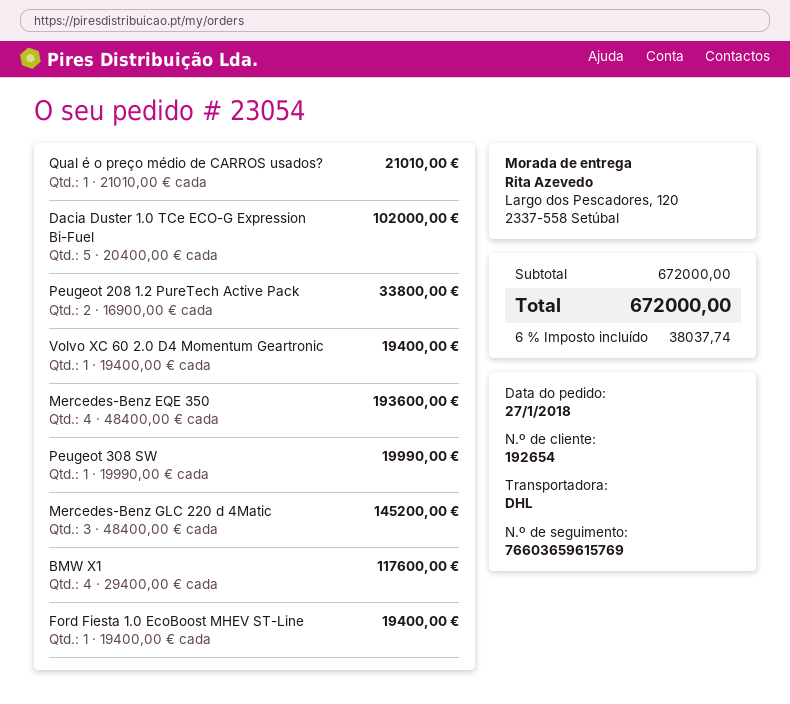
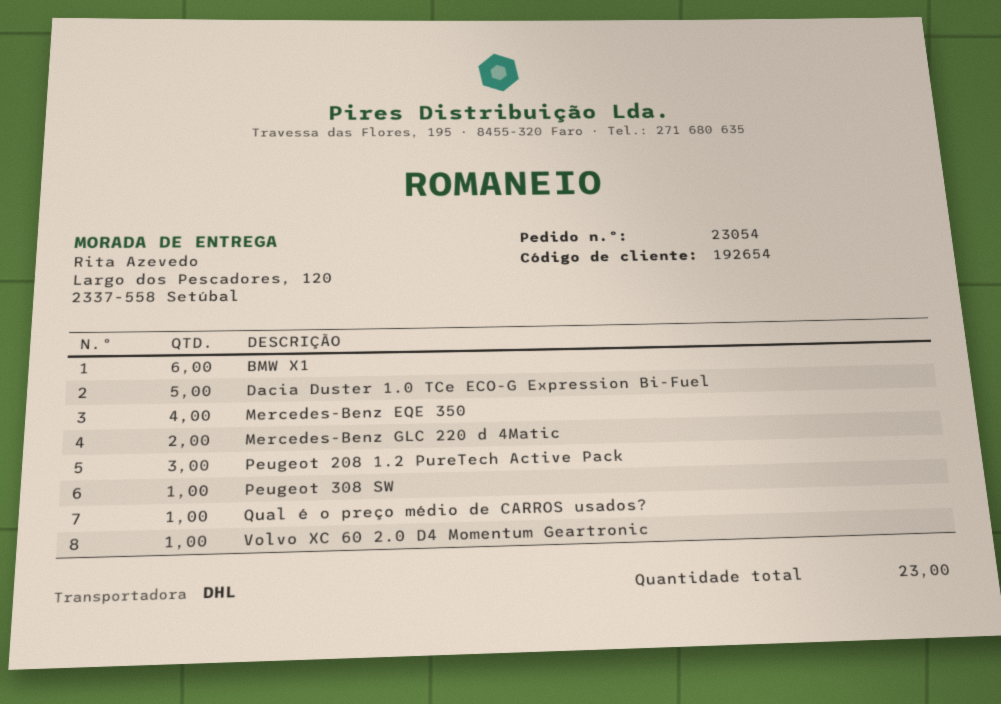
Peugeot 208 1.2 PureTech Active Pack: 2 -> 3
Mercedes-Benz GLC 220 d 4Matic: 3 -> 2
BMW X1: 4 -> 6
Ford Fiesta 1.0 EcoBoost MHEV ST-Line: 1 -> none

